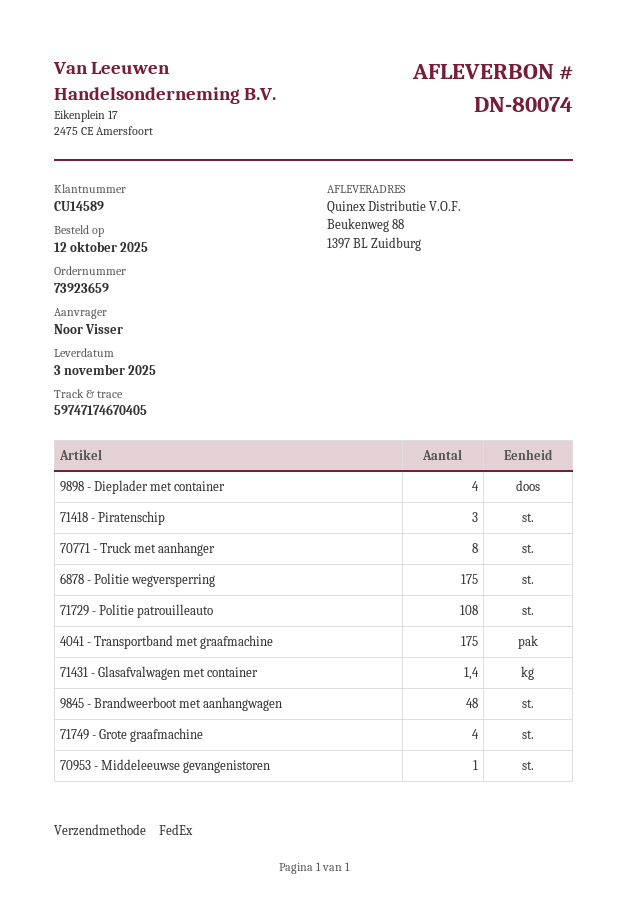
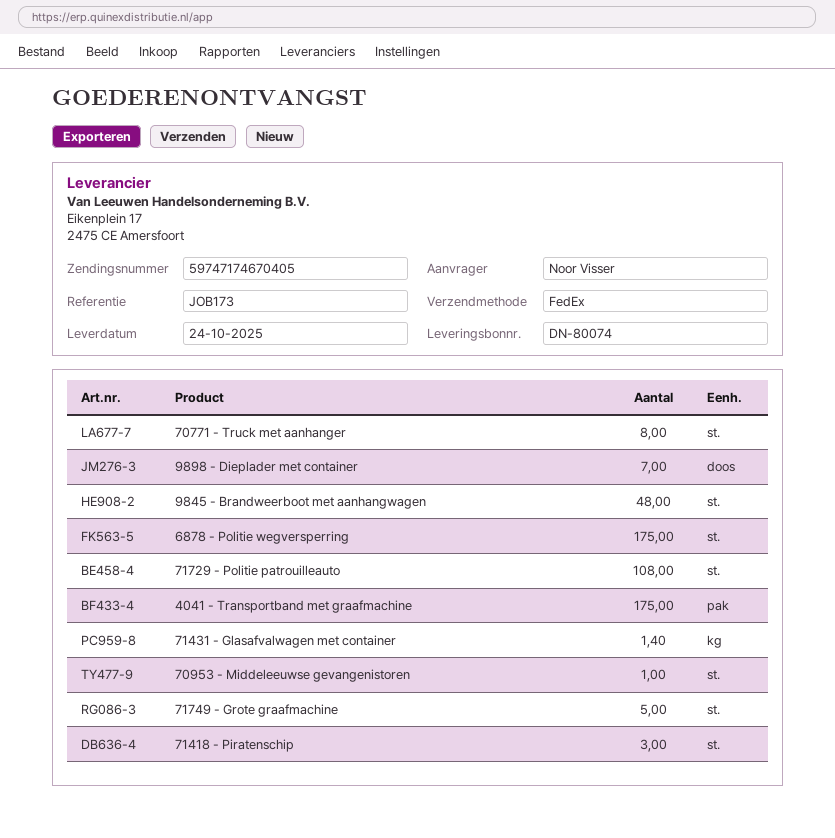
delivery date: 2025-11-03 -> 2025-10-24
9898 - Dieplader met container: 4 -> 7
71749 - Grote graafmachine: 4 -> 5

